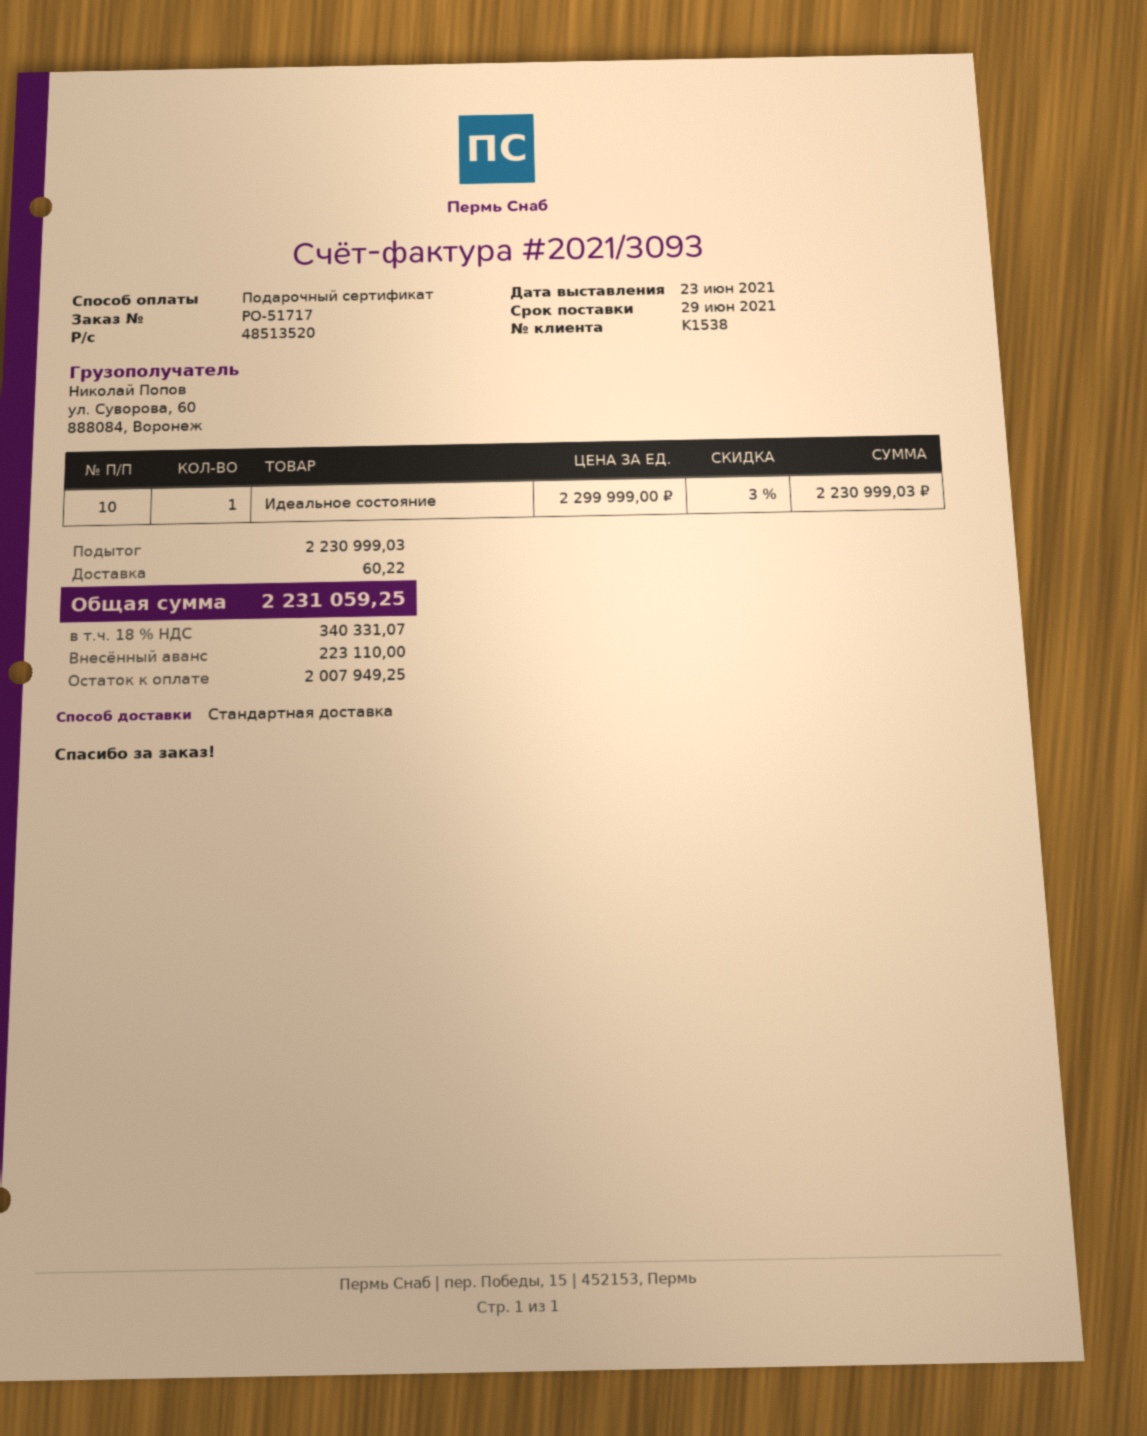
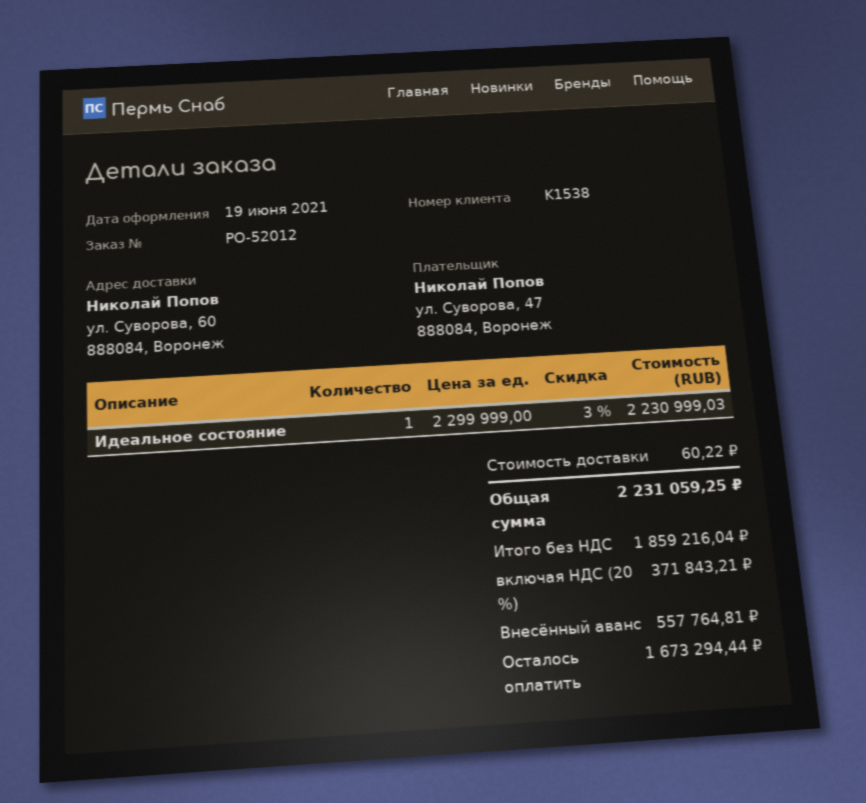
order number: PO-51717 -> PO-52012
tax: 18% = 340331.07 -> 20% = 371843.21
deposit: 223110.00 -> 557764.81
balance: 2007949.25 -> 1673294.44

